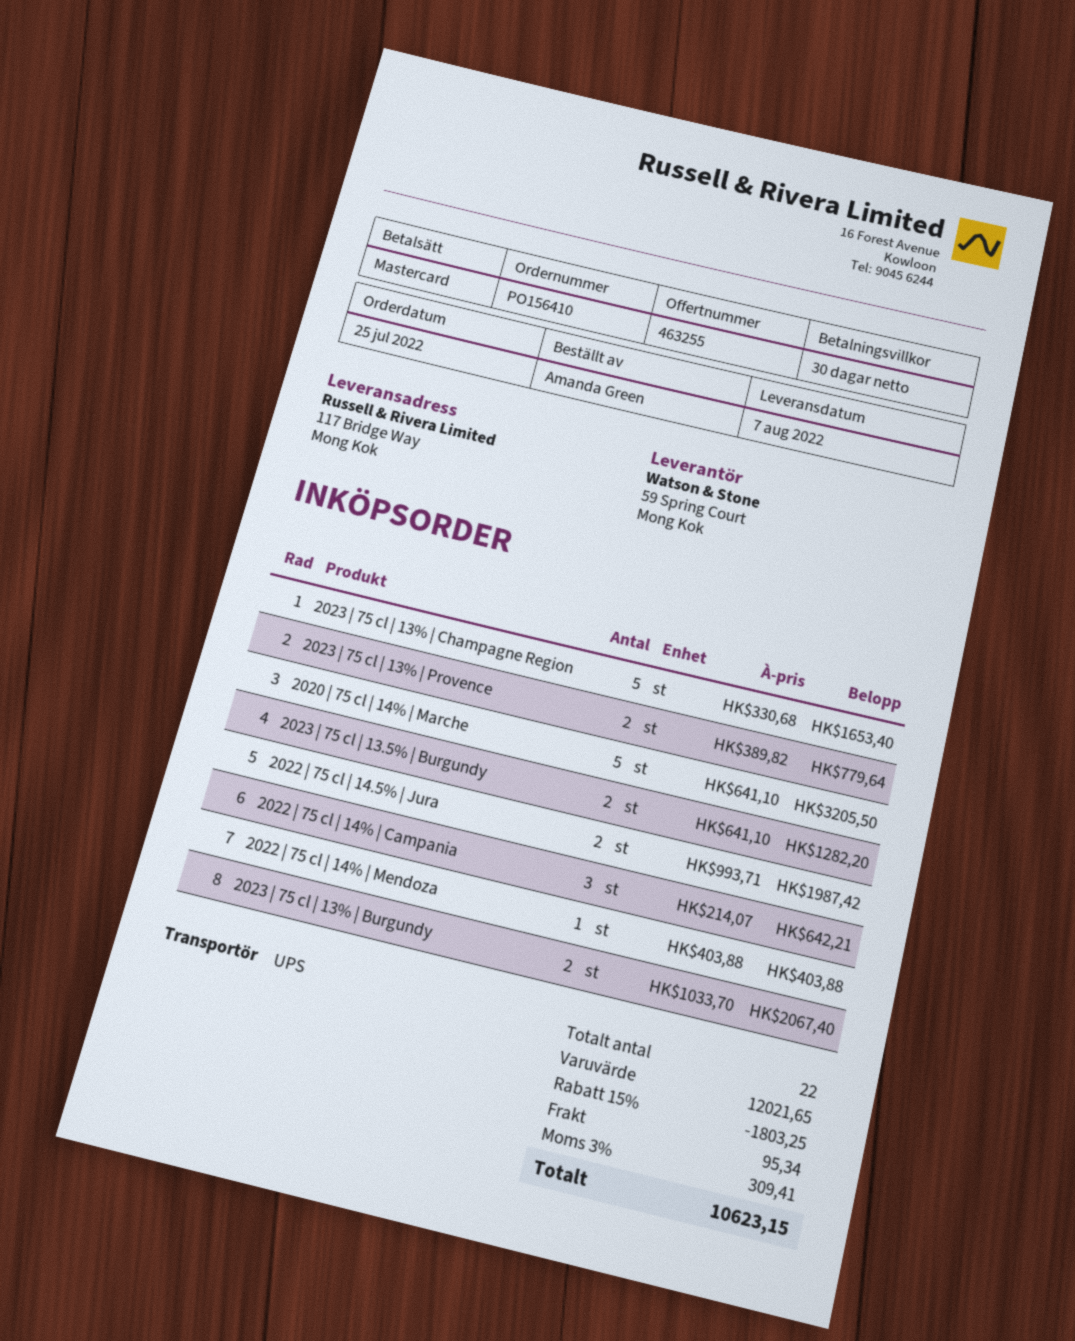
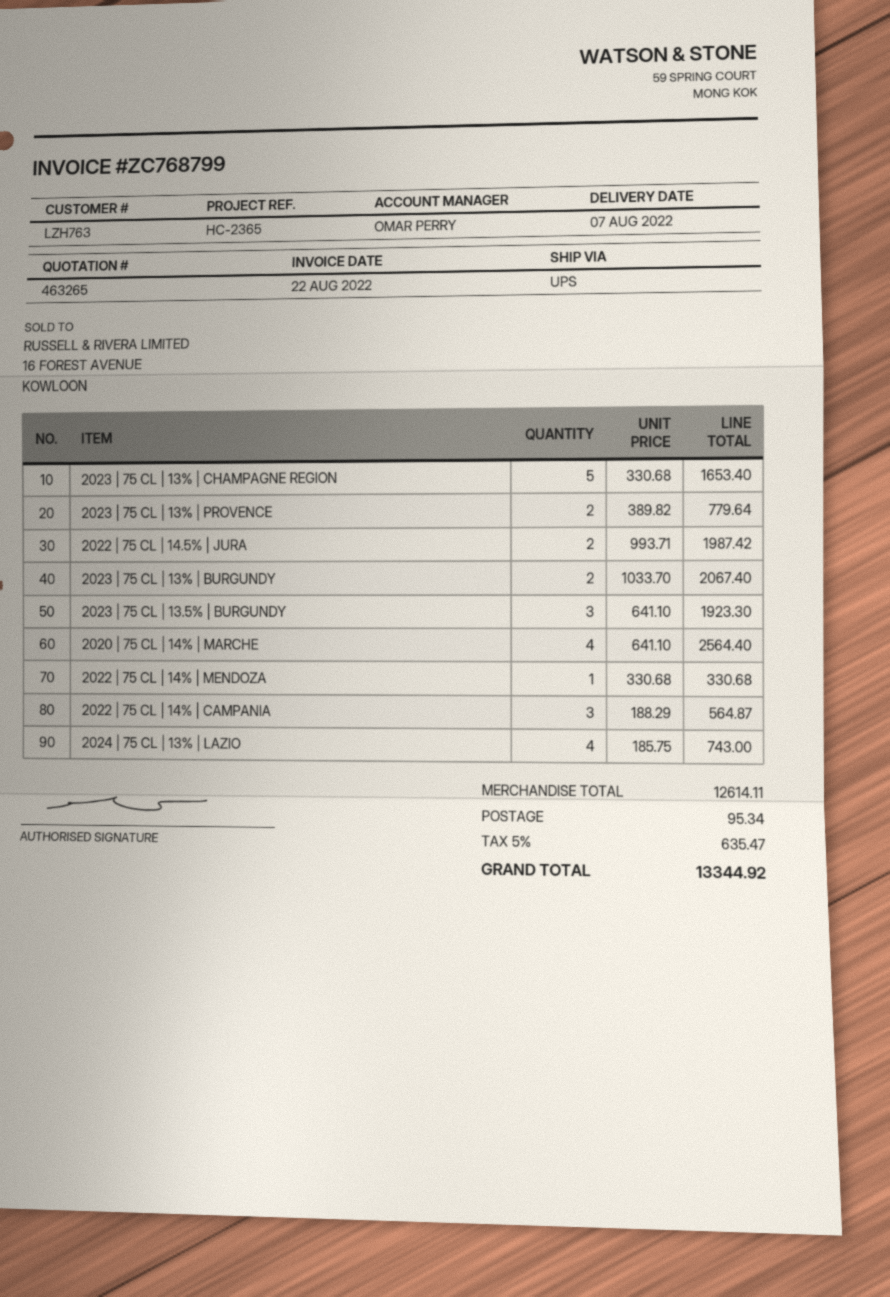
quote number: 463255 -> 463265
2020 | 75 cl | 14% | Marche: 5 x 641.10 = 3205.50 -> 4 x 641.10 = 2564.40
2023 | 75 cl | 13.5% | Burgundy: 2 x 641.10 = 1282.20 -> 3 x 641.10 = 1923.30
2022 | 75 cl | 14% | Campania: 3 x 214.07 = 642.21 -> 3 x 188.29 = 564.87
2022 | 75 cl | 14% | Mendoza: 1 x 403.88 = 403.88 -> 1 x 330.68 = 330.68
2024 | 75 CL | 13% | LAZIO: none -> 4 x 185.75 = 743.00
subtotal: 12021.65 -> 12614.11
discount: 15% = 1803.25 -> none
tax: 3% = 309.41 -> 5% = 635.47
total: 10623.15 -> 13344.92

